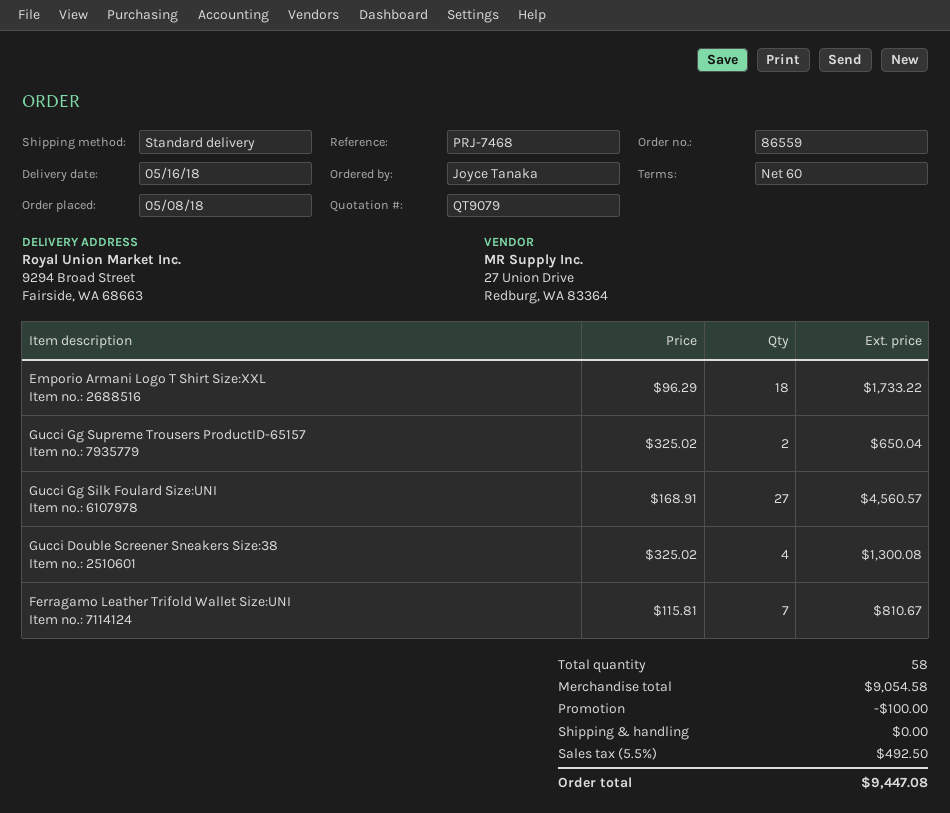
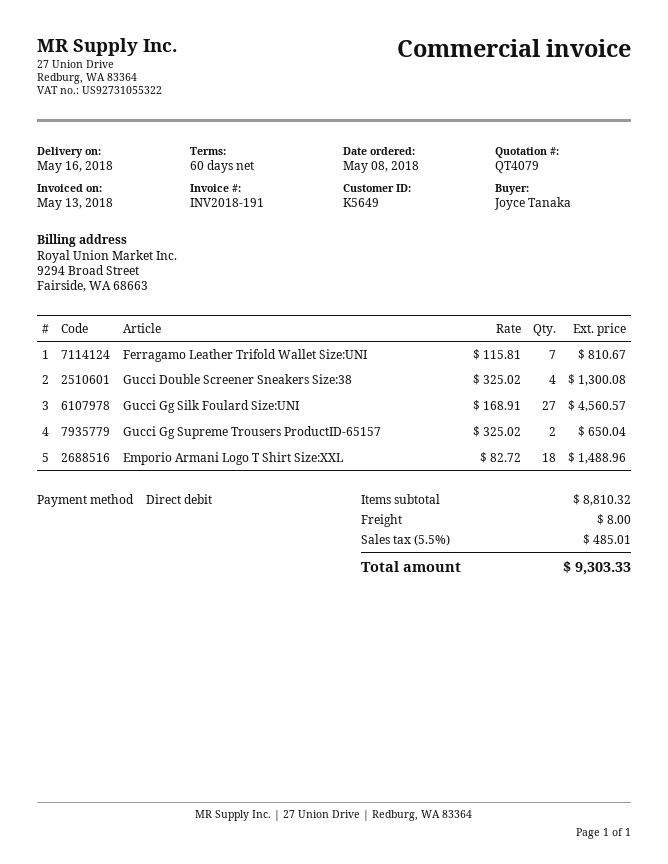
quote number: QT9079 -> QT4079
Emporio Armani Logo T Shirt Size:XXL: 18 x 96.29 = 1733.22 -> 18 x 82.72 = 1488.96
subtotal: 9054.58 -> 8810.32
discount: 100.00 -> none
shipping: 0.00 -> 8.00
tax: 5.5% = 492.50 -> 5.5% = 485.01
total: 9447.08 -> 9303.33

